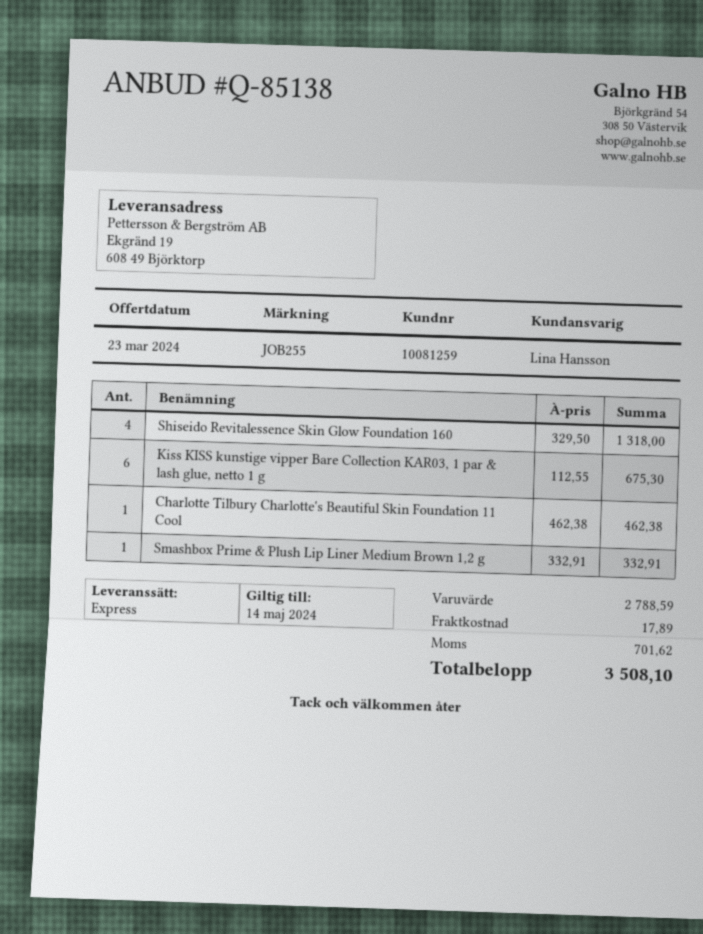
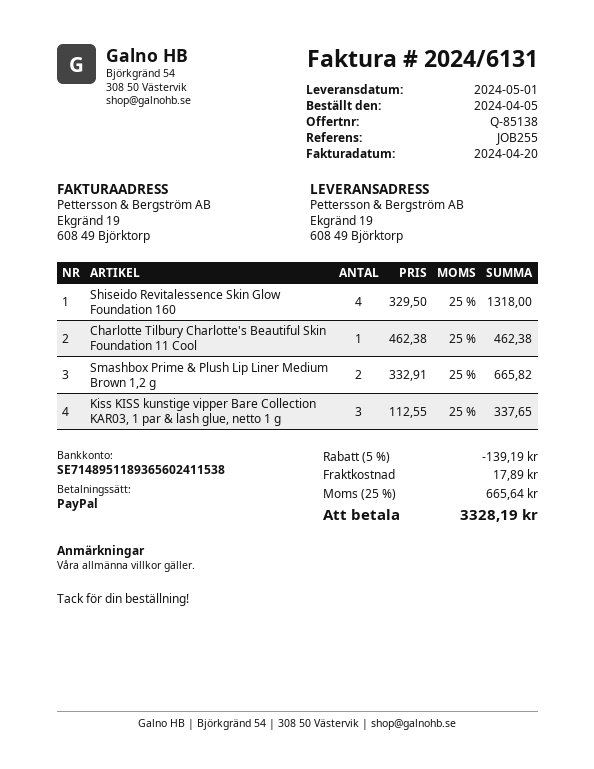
Kiss KISS kunstige vipper Bare Collection KAR03, 1 par & lash glue, netto 1 g: 6 x 112.55 = 675.30 -> 3 x 112.55 = 337.65
Smashbox Prime & Plush Lip Liner Medium Brown 1,2 g: 1 x 332.91 = 332.91 -> 2 x 332.91 = 665.82
discount: none -> 5% = 139.19
tax: 701.62 -> 665.64
total: 3508.10 -> 3328.19

